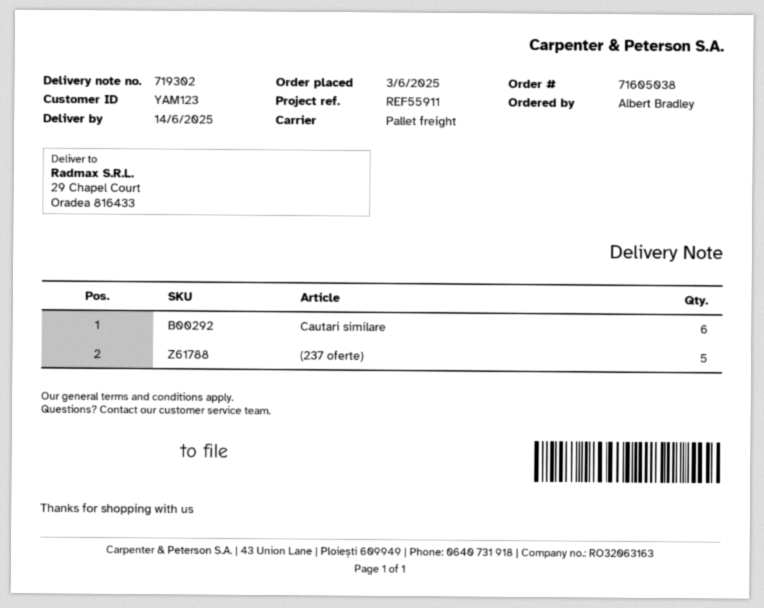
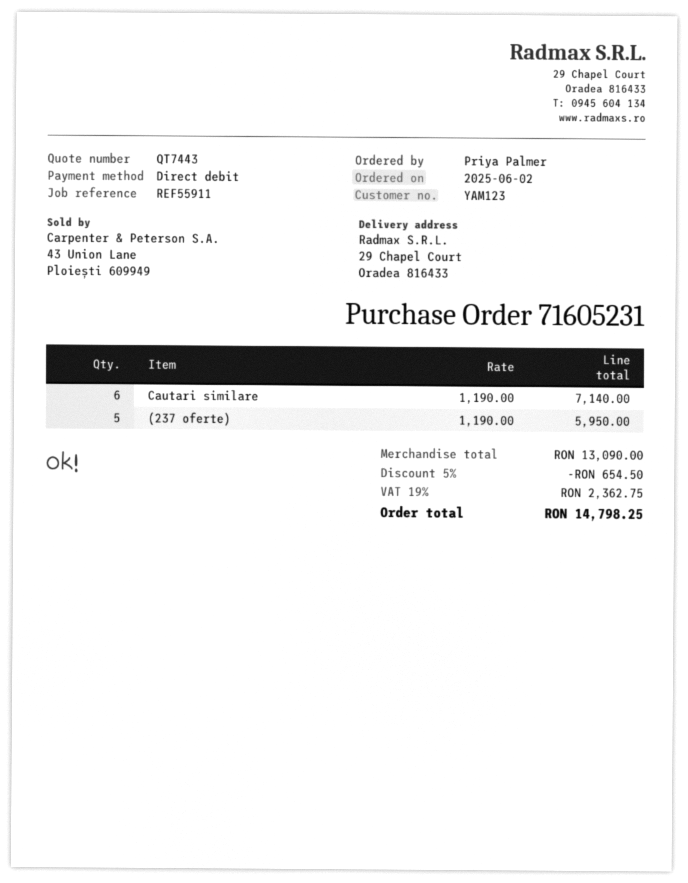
order number: 71605038 -> 71605231
order date: 2025-06-03 -> 2025-06-02
ordered by: Albert Bradley -> Priya Palmer

